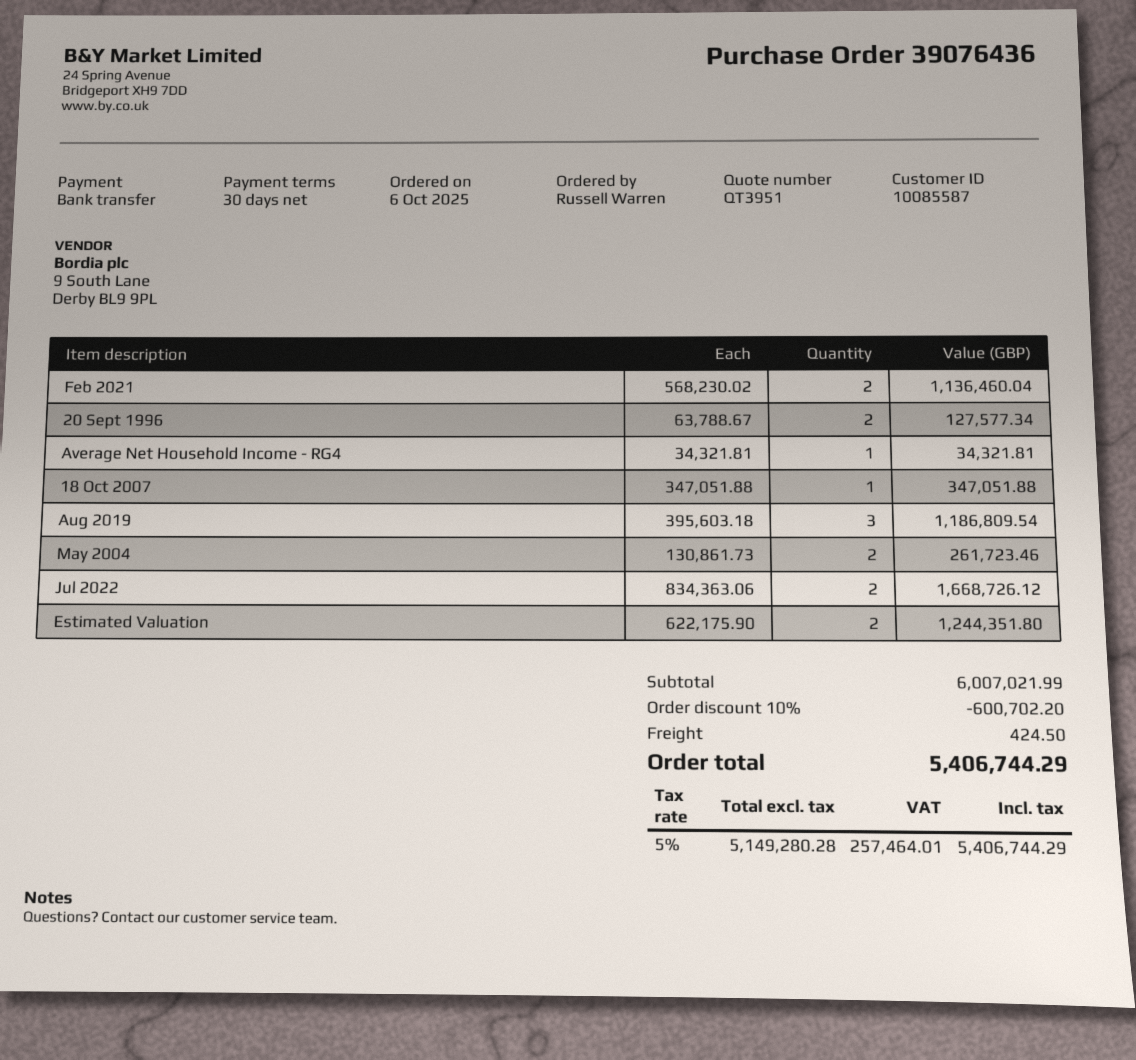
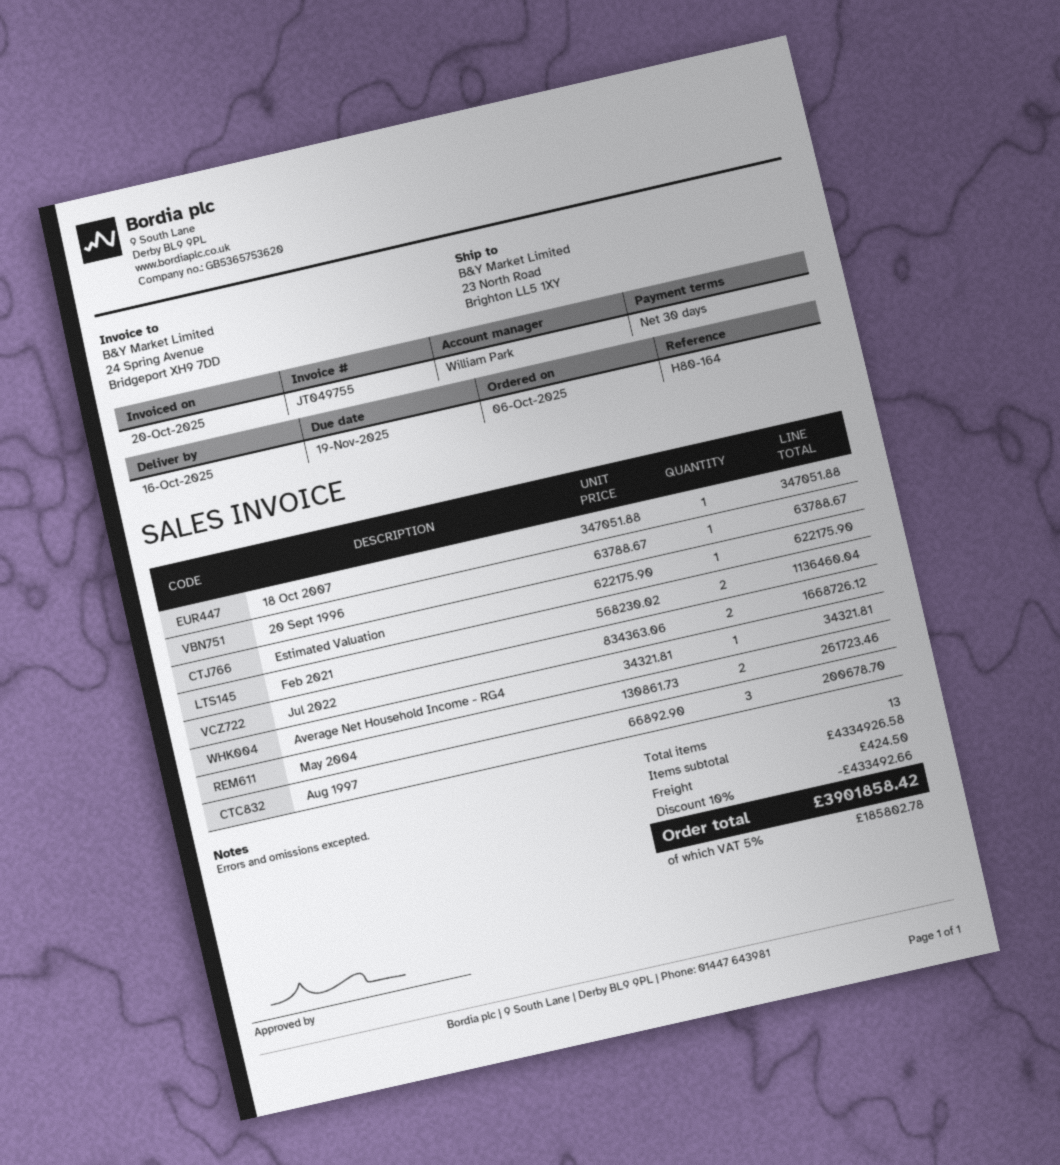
20 Sept 1996: 2 x 63788.67 = 127577.34 -> 1 x 63788.67 = 63788.67
Aug 2019: 3 x 395603.18 = 1186809.54 -> none
Estimated Valuation: 2 x 622175.90 = 1244351.80 -> 1 x 622175.90 = 622175.90
Aug 1997: none -> 3 x 66892.90 = 200678.70
subtotal: 6007021.99 -> 4334926.58
discount: 10% = 600702.20 -> 10% = 433492.66
tax: 5% = 257464.01 -> 5% = 185802.78
total: 5406744.29 -> 3901858.42

